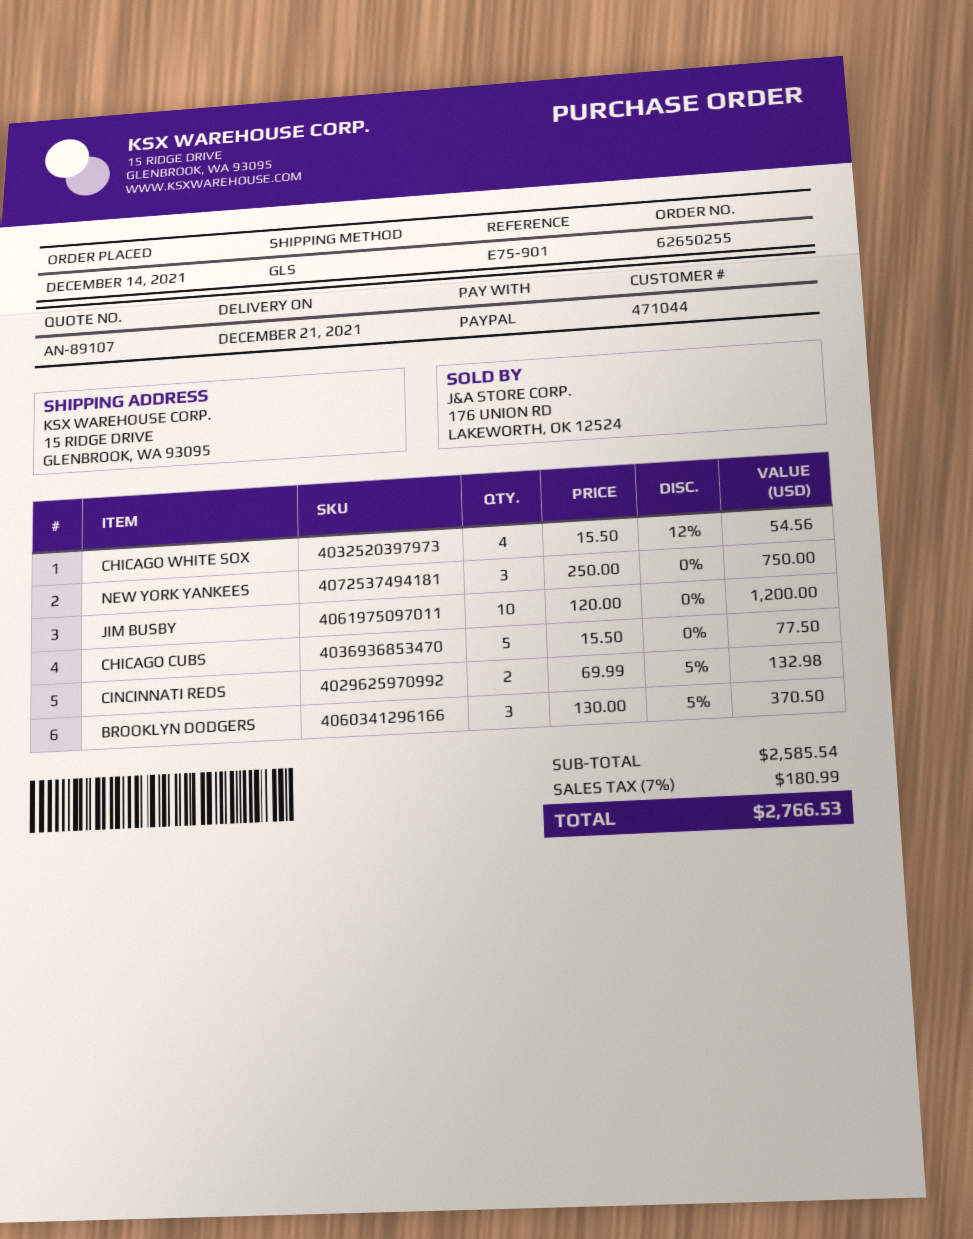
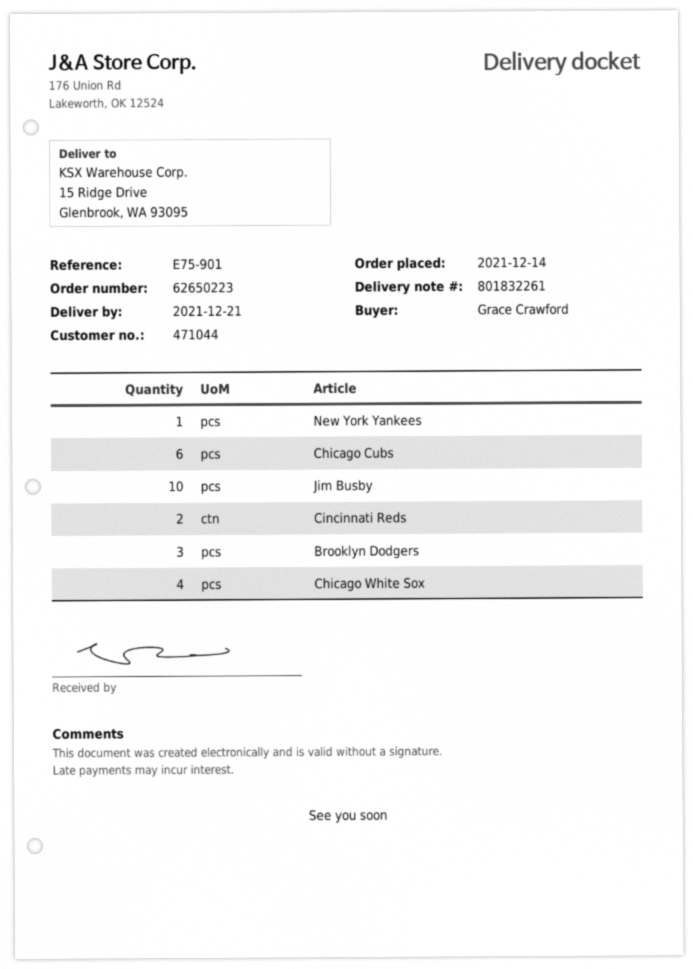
order number: 62650255 -> 62650223
NEW YORK YANKEES: 3 -> 1
CHICAGO CUBS: 5 -> 6

